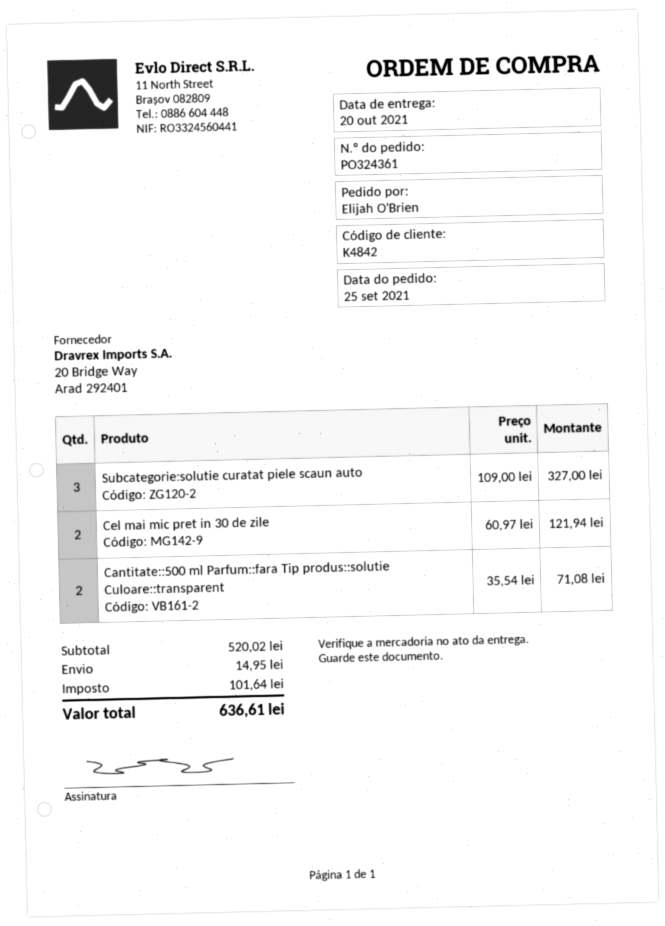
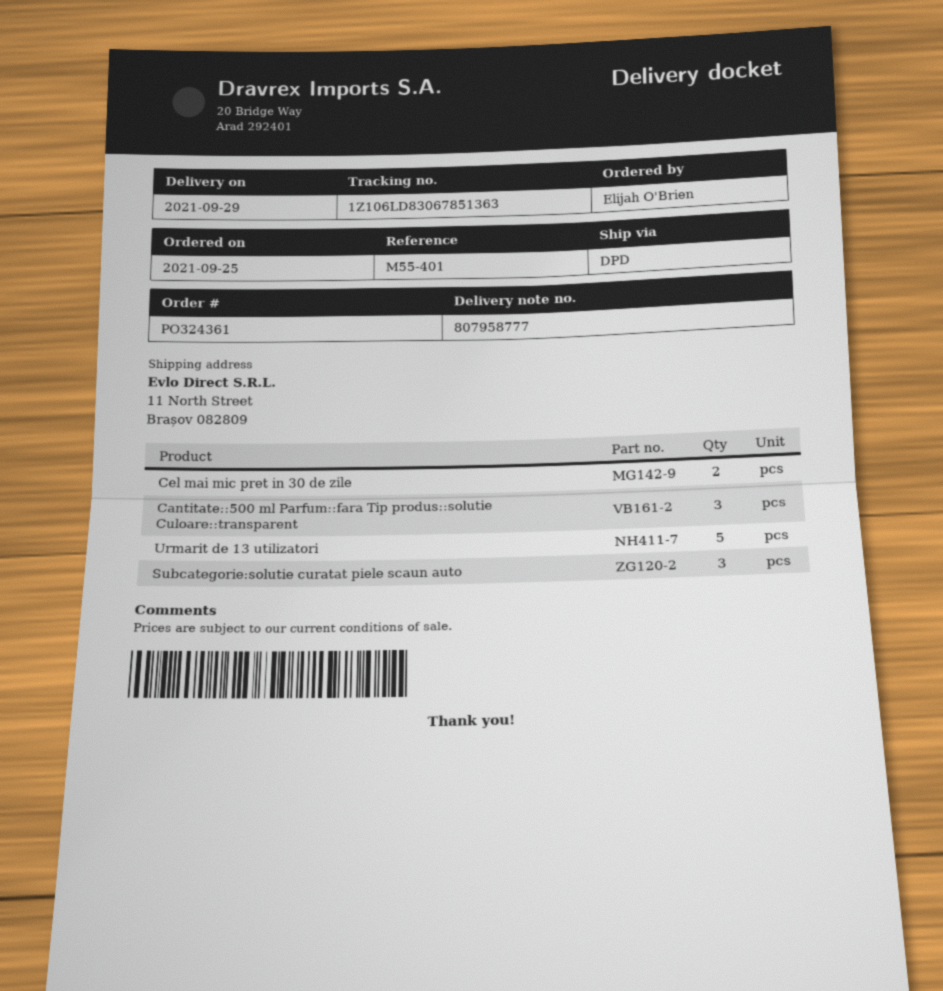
delivery date: 2021-10-20 -> 2021-09-29
Cantitate::500 ml Parfum::fara Tip produs::solutie Culoare::transparent: 2 -> 3
Urmarit de 13 utilizatori: none -> 5

